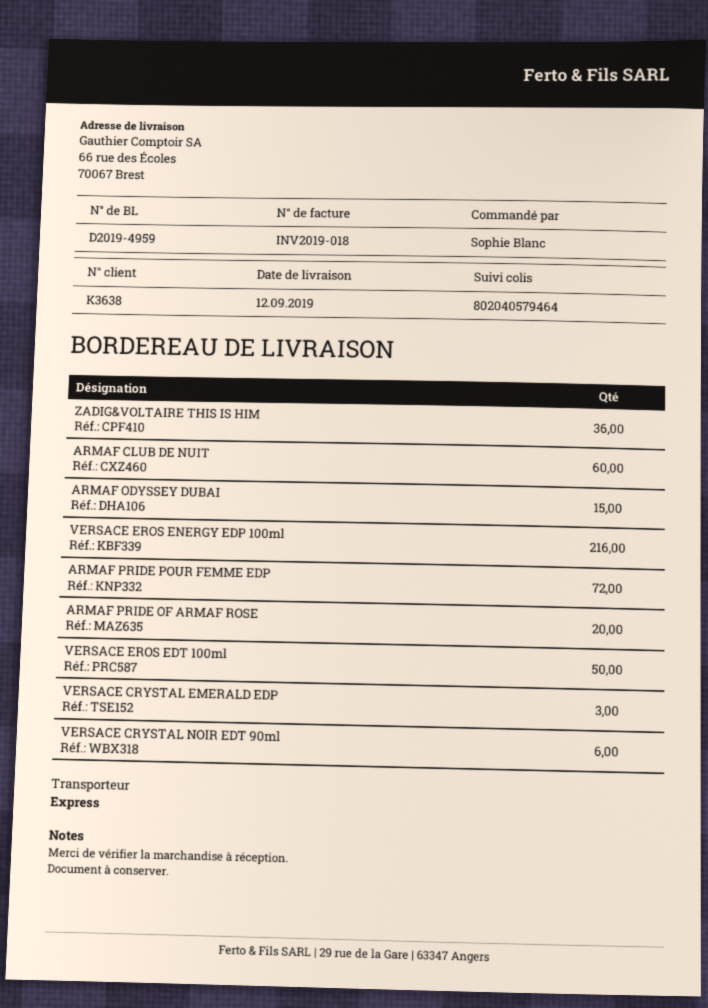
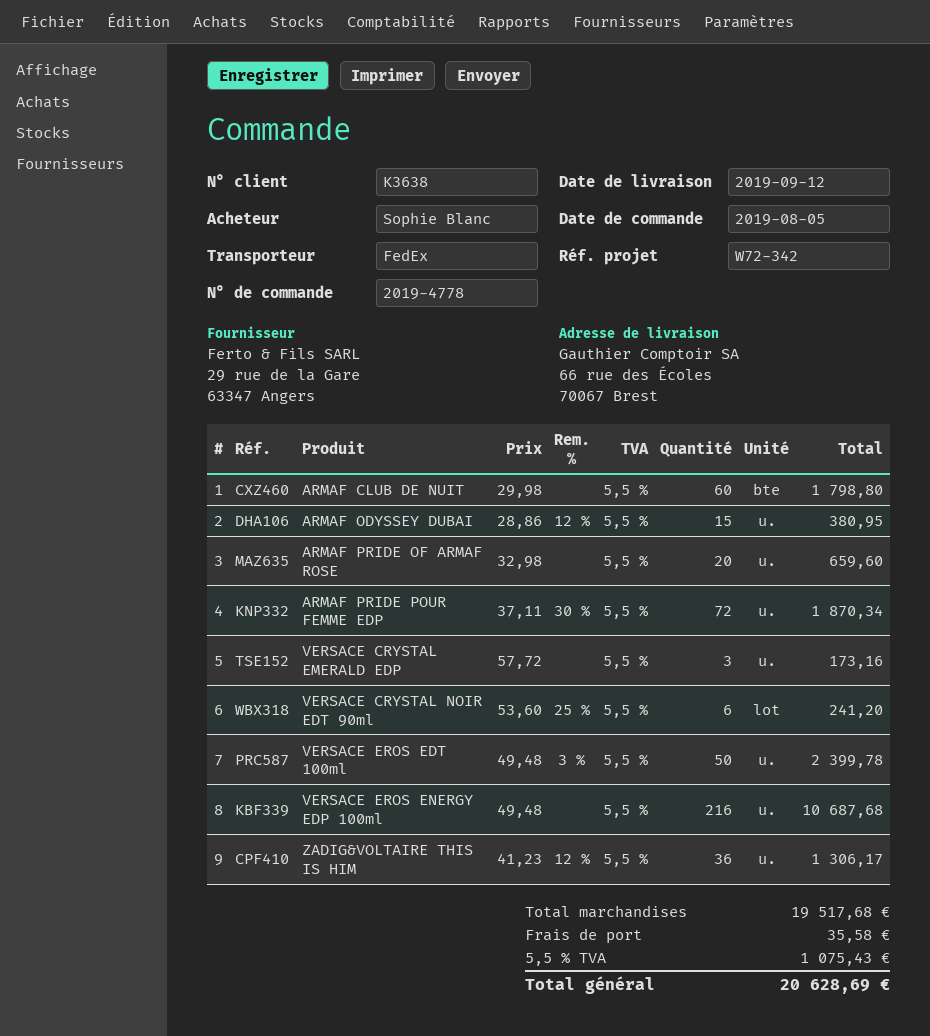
shipping method: express -> FedEx

